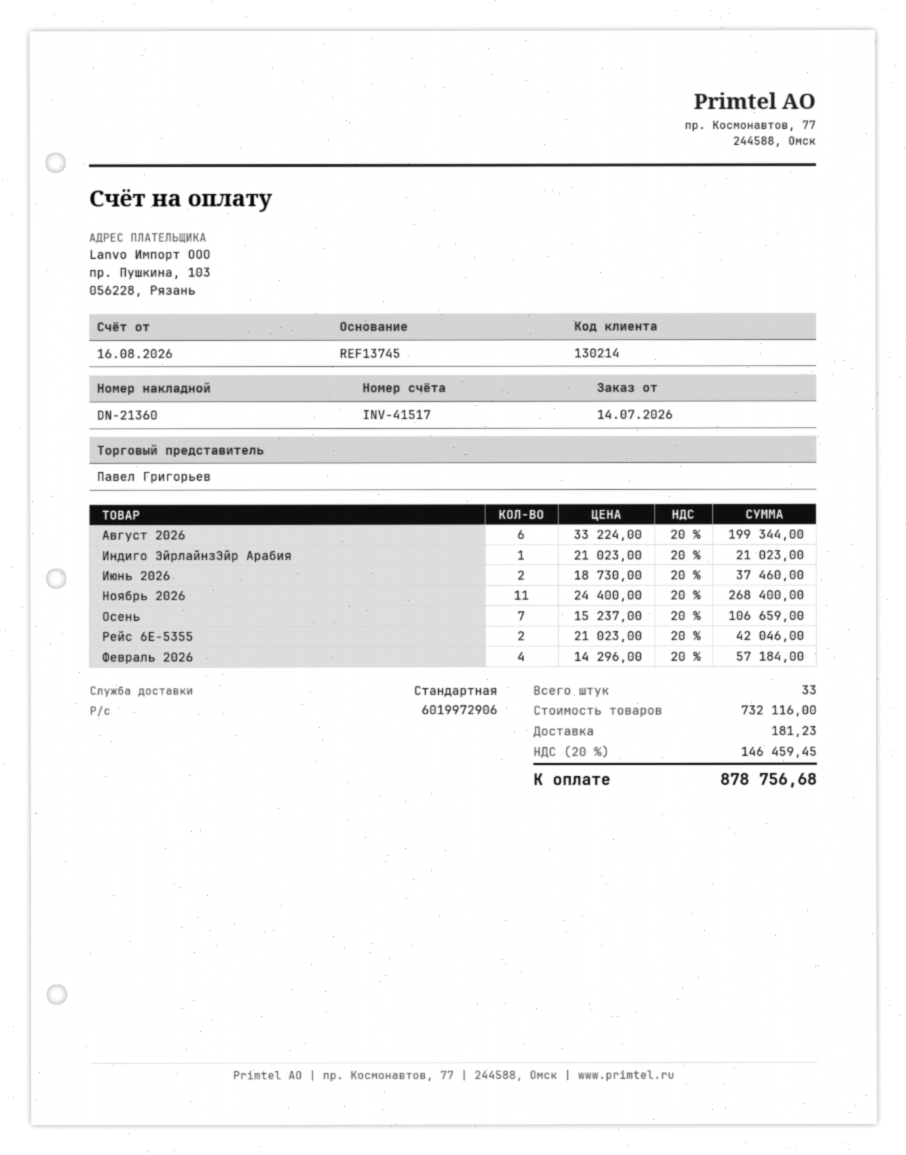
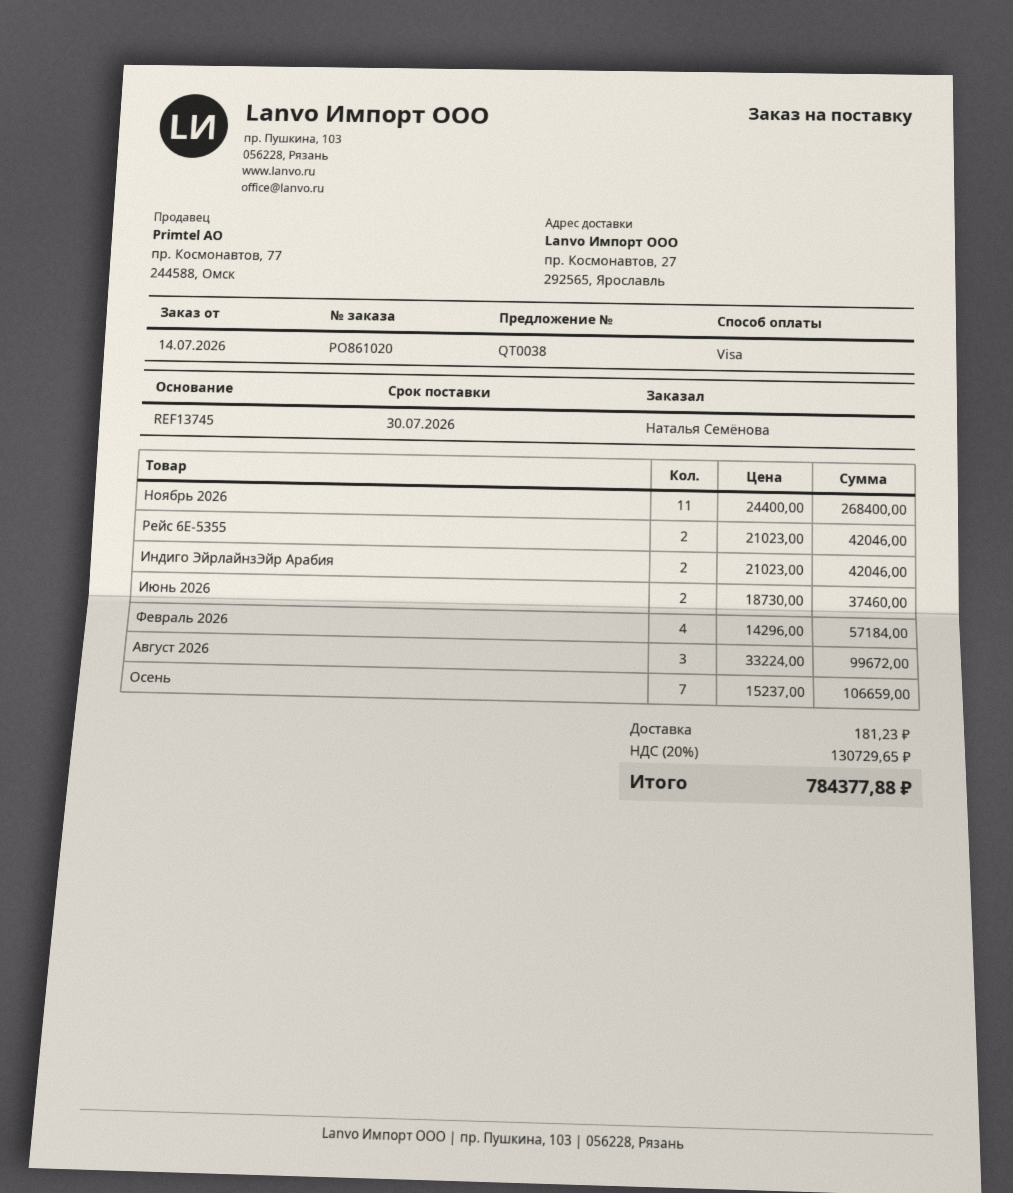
Август 2026: 6 x 33224.00 = 199344.00 -> 3 x 33224.00 = 99672.00
Индиго ЭйрлайнзЭйр Арабия: 1 x 21023.00 = 21023.00 -> 2 x 21023.00 = 42046.00
tax: 20% = 146459.45 -> 20% = 130729.65
total: 878756.68 -> 784377.88

